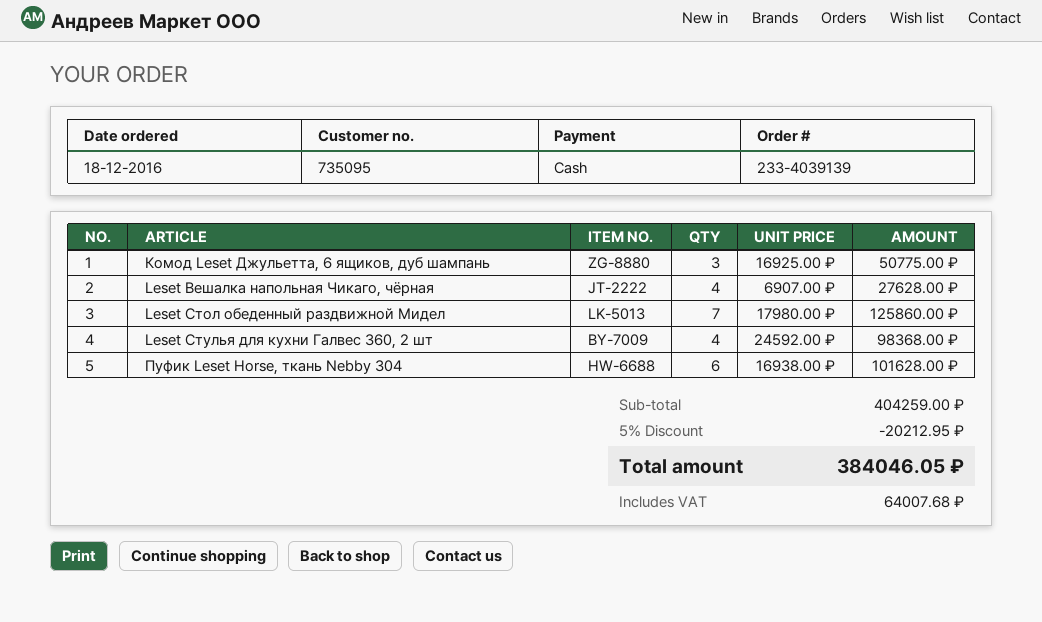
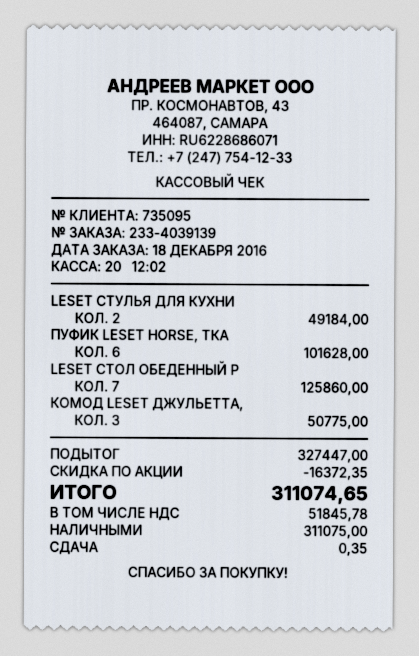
Leset Вешалка напольная Чикаго, чёрная: 4 for 27628.00 -> none
Leset Стулья для кухни Галвес 360, 2 шт: 4 for 98368.00 -> 2 for 49184.00
subtotal: 404259.00 -> 327447.00
discount: 20212.95 -> 16372.35
tax: 64007.68 -> 51845.78
total: 384046.05 -> 311074.65

